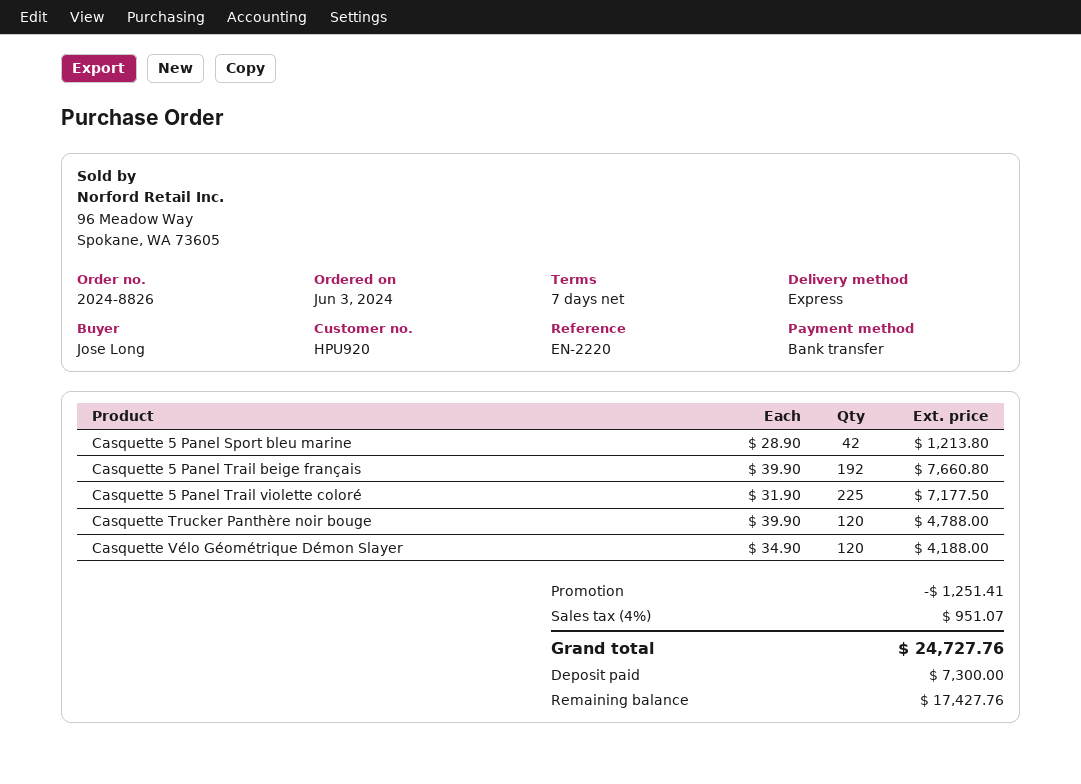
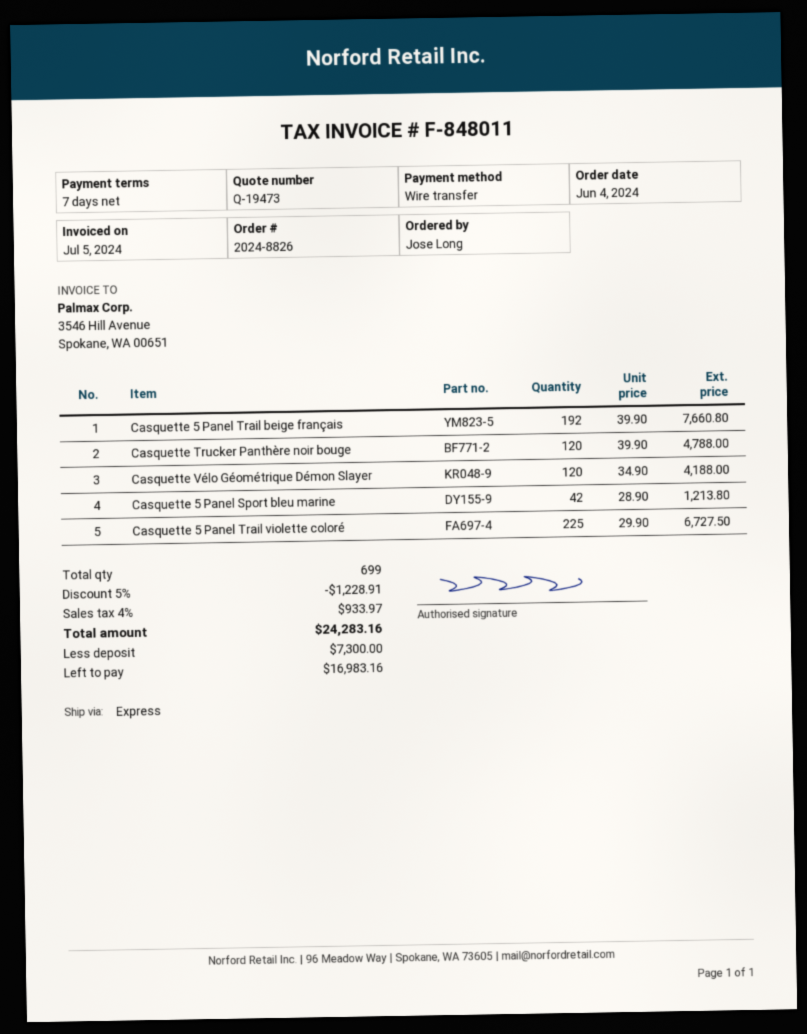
order date: 2024-06-03 -> 2024-06-04
Casquette 5 Panel Trail violette coloré: 225 x 31.90 = 7177.50 -> 225 x 29.90 = 6727.50
discount: 1251.41 -> 1228.91
tax: 4% = 951.07 -> 4% = 933.97
total: 24727.76 -> 24283.16
balance: 17427.76 -> 16983.16

